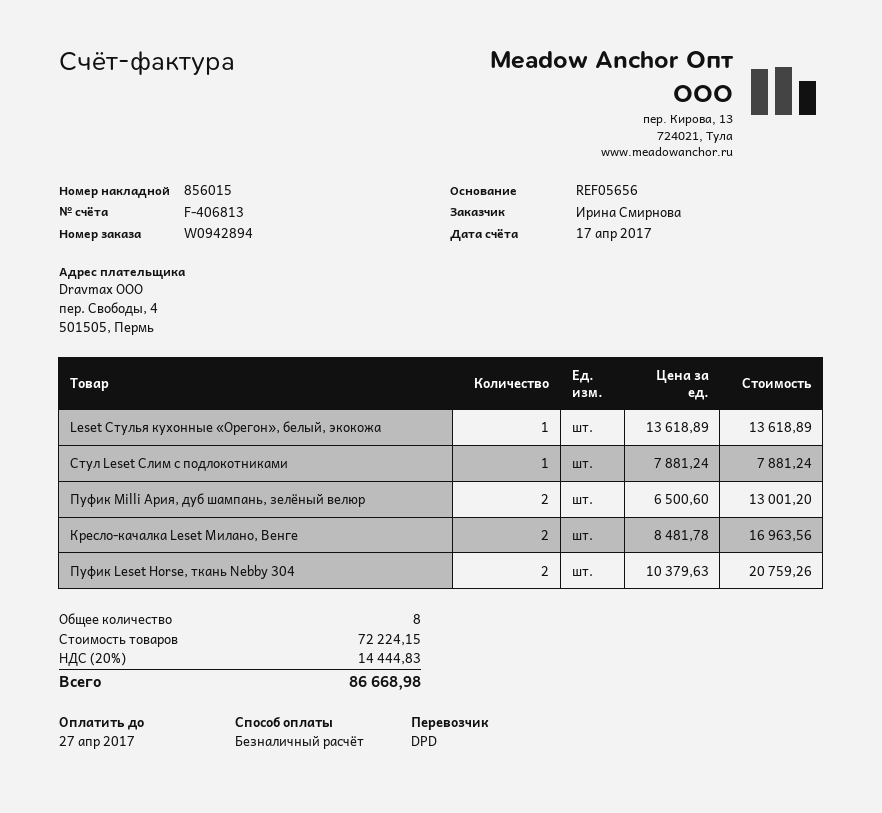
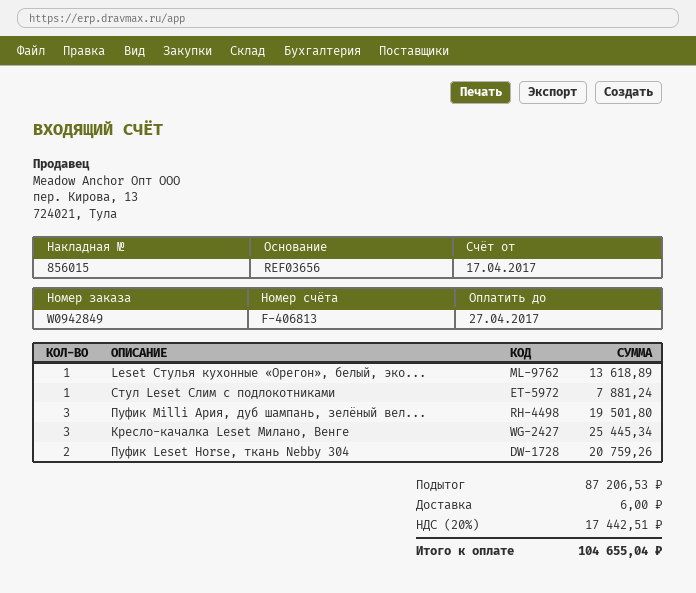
order number: W0942894 -> W0942849
reference: REF05656 -> REF03656
Пуфик Milli Ария, дуб шампань, зелёный велюр: 2 for 13001.20 -> 3 for 19501.80
Кресло-качалка Leset Милано, Венге: 2 for 16963.56 -> 3 for 25445.34
subtotal: 72224.15 -> 87206.53
shipping: none -> 6.00
tax: 20% = 14444.83 -> 20% = 17442.51
total: 86668.98 -> 104655.04

